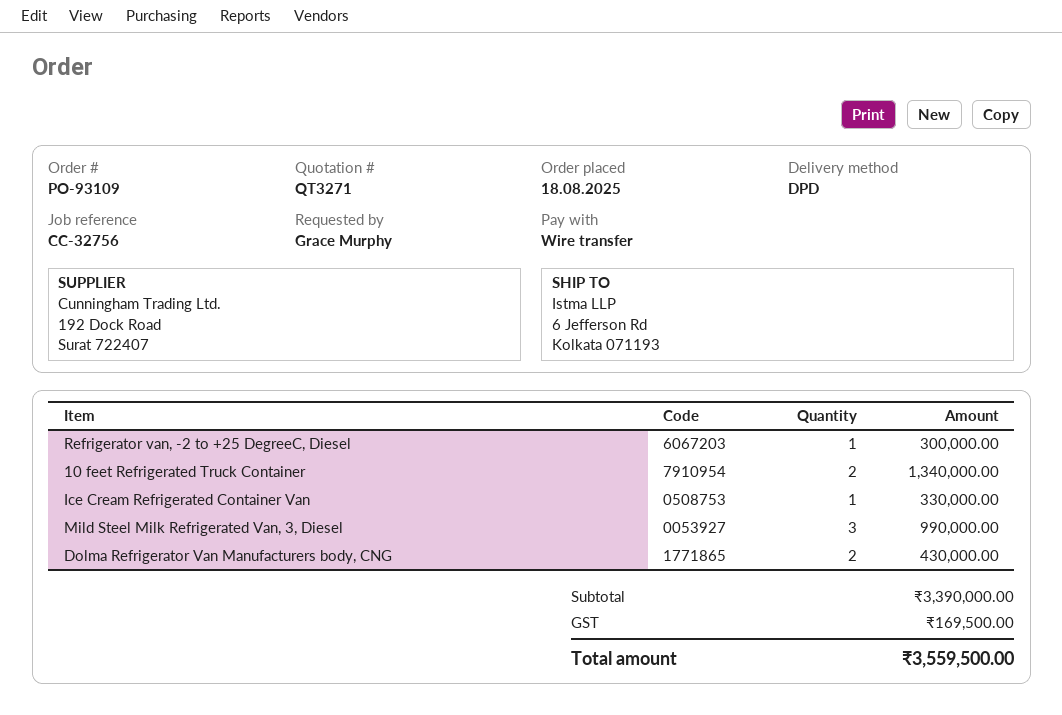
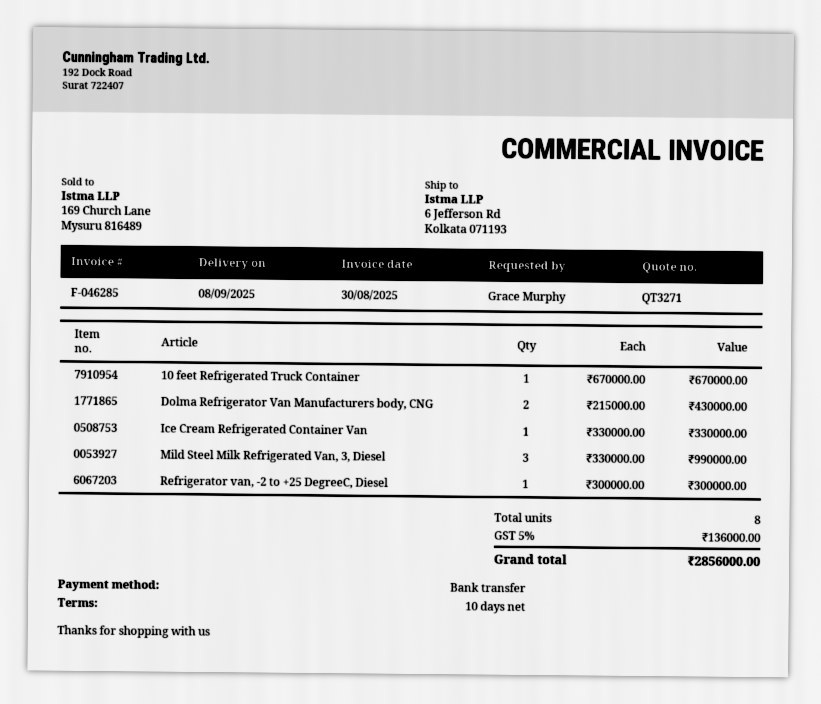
10 feet Refrigerated Truck Container: 2 for 1340000.00 -> 1 for 670000.00
tax: 169500.00 -> 136000.00
total: 3559500.00 -> 2856000.00

